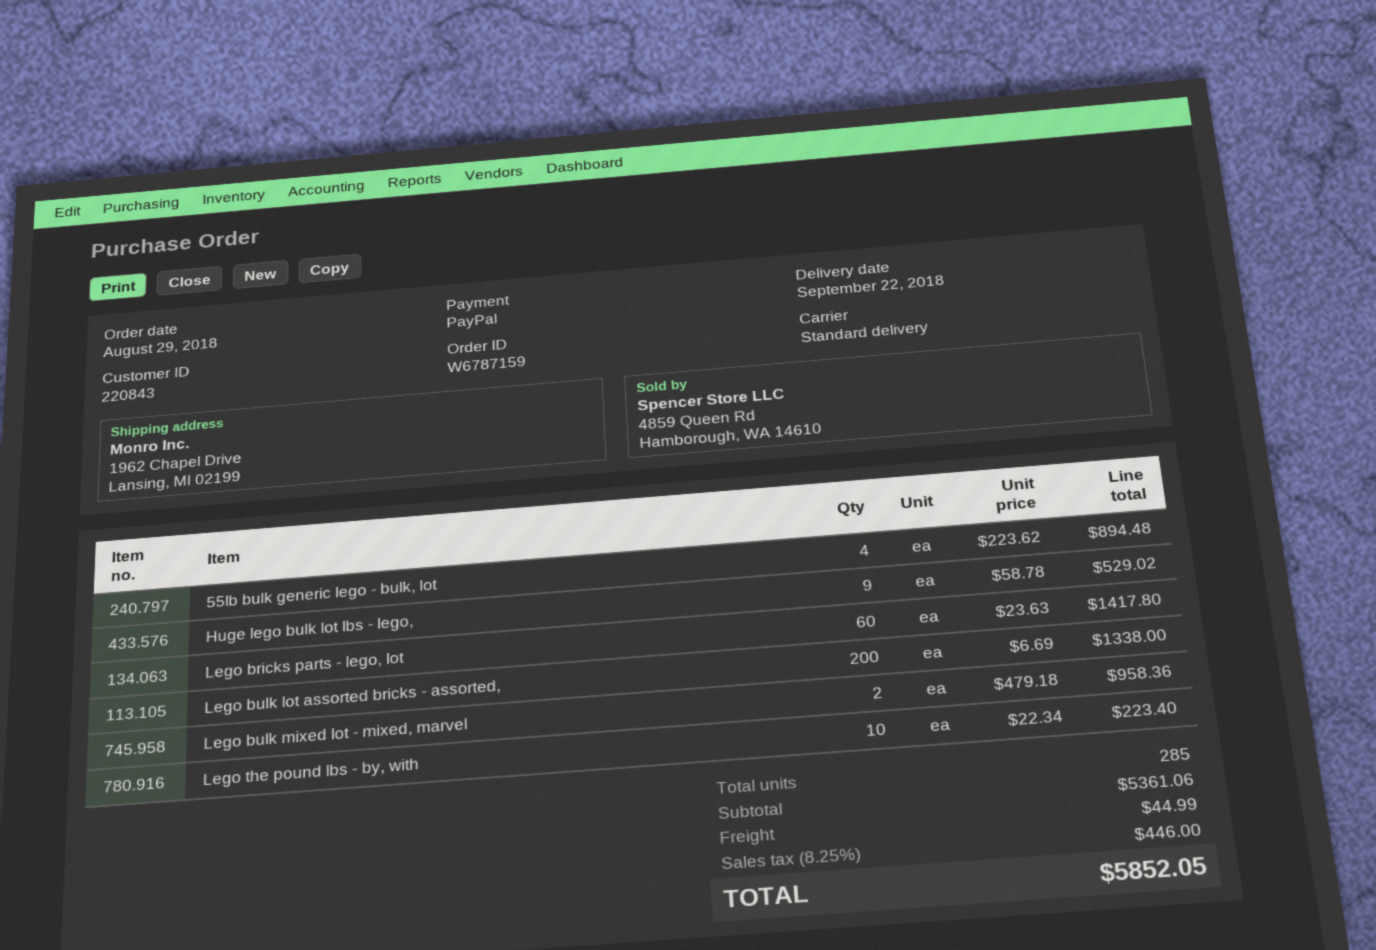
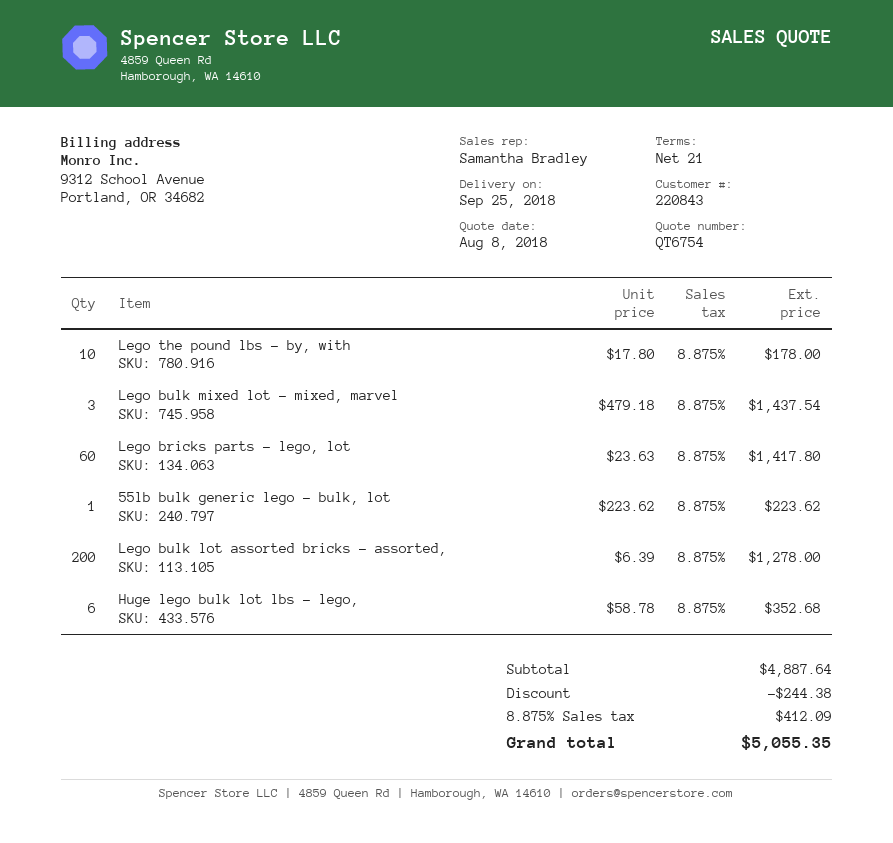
delivery date: 2018-09-22 -> 2018-09-25
55lb bulk generic lego - bulk, lot: 4 x 223.62 = 894.48 -> 1 x 223.62 = 223.62
Huge lego bulk lot lbs - lego,: 9 x 58.78 = 529.02 -> 6 x 58.78 = 352.68
Lego bulk lot assorted bricks - assorted,: 200 x 6.69 = 1338.00 -> 200 x 6.39 = 1278.00
Lego bulk mixed lot - mixed, marvel: 2 x 479.18 = 958.36 -> 3 x 479.18 = 1437.54
Lego the pound lbs - by, with: 10 x 22.34 = 223.40 -> 10 x 17.80 = 178.00
subtotal: 5361.06 -> 4887.64
discount: none -> 244.38
shipping: 44.99 -> none
tax: 8.25% = 446.00 -> 8.875% = 412.09
total: 5852.05 -> 5055.35

